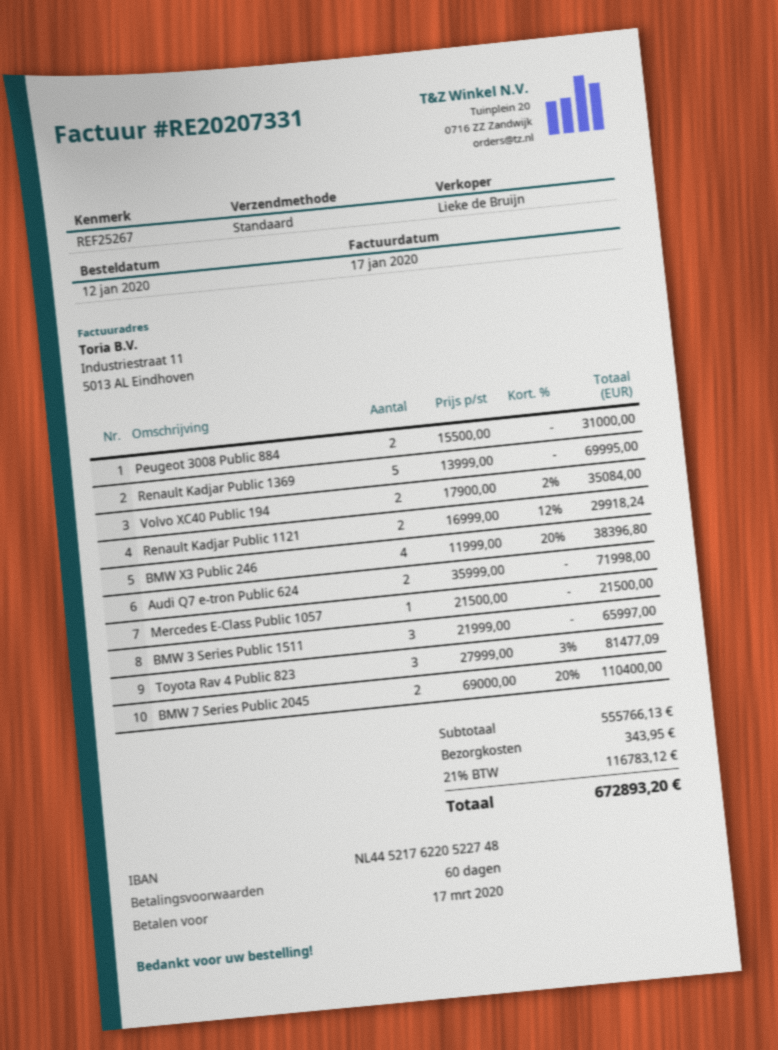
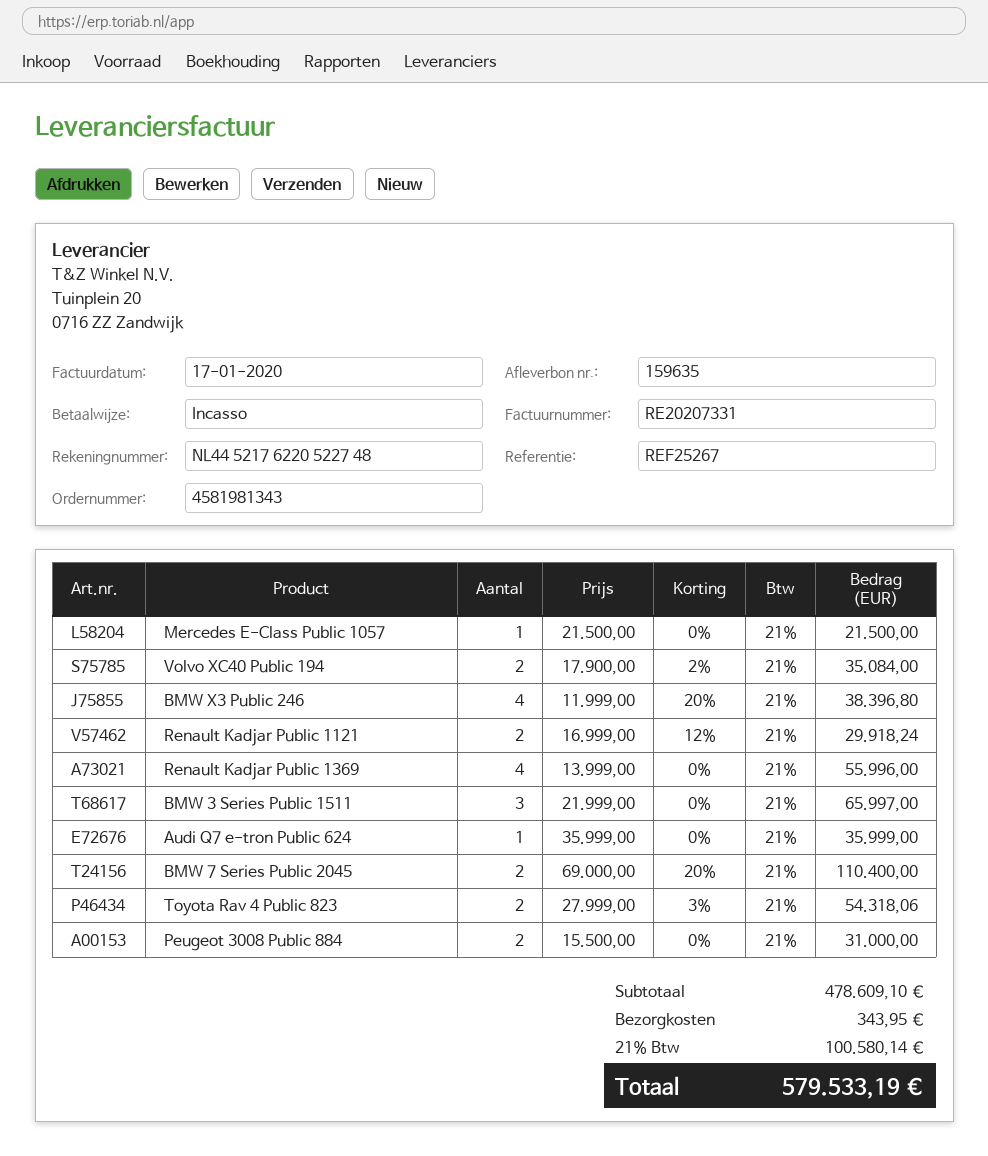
Renault Kadjar Public 1369: 5 x 13999.00 = 69995.00 -> 4 x 13999.00 = 55996.00
Audi Q7 e-tron Public 624: 2 x 35999.00 = 71998.00 -> 1 x 35999.00 = 35999.00
Toyota Rav 4 Public 823: 3 x 27999.00 - 3% = 81477.09 -> 2 x 27999.00 - 3% = 54318.06
subtotal: 555766.13 -> 478609.10
tax: 21% = 116783.12 -> 21% = 100580.14
total: 672893.20 -> 579533.19

